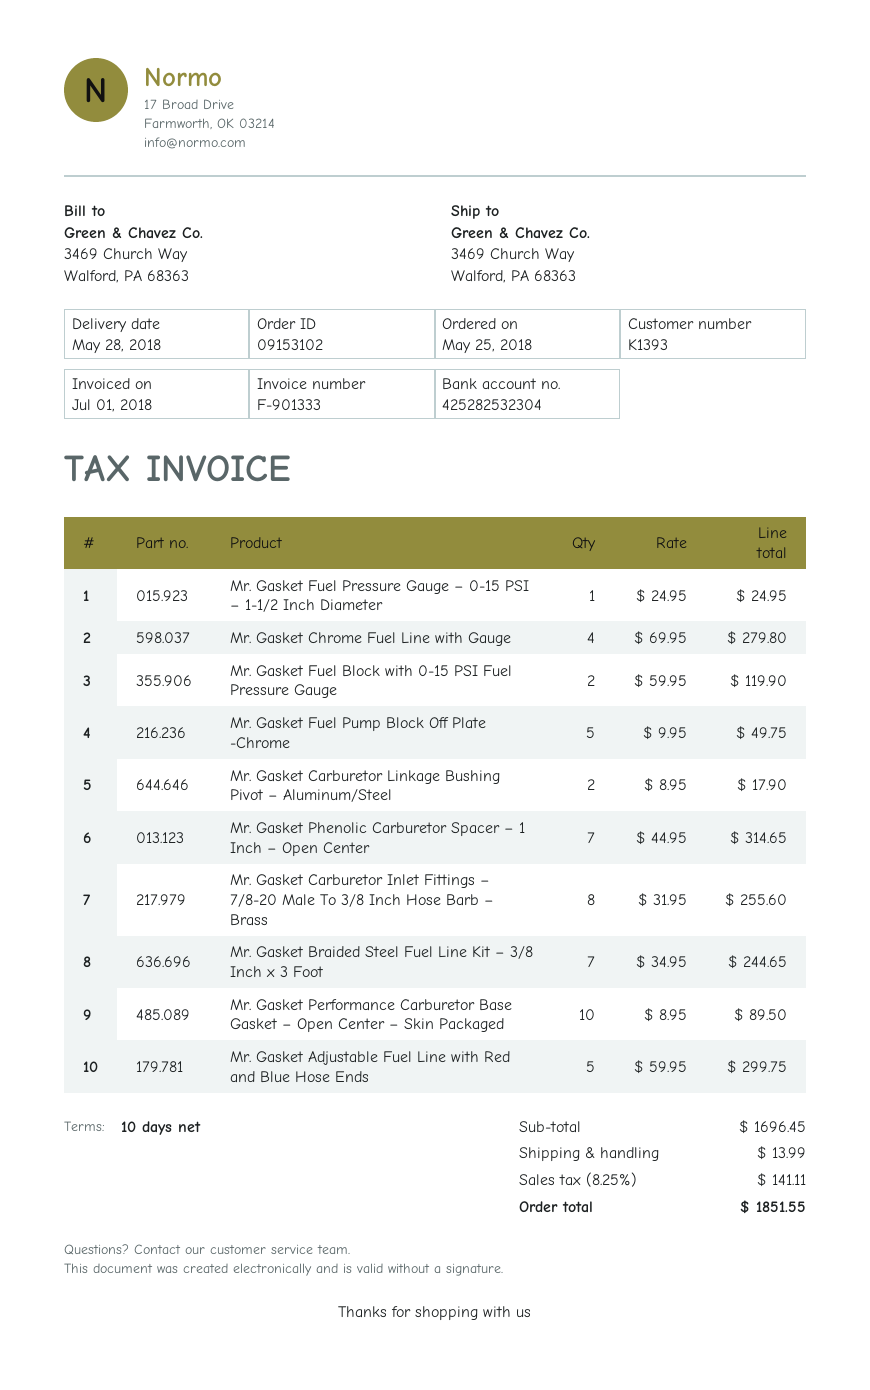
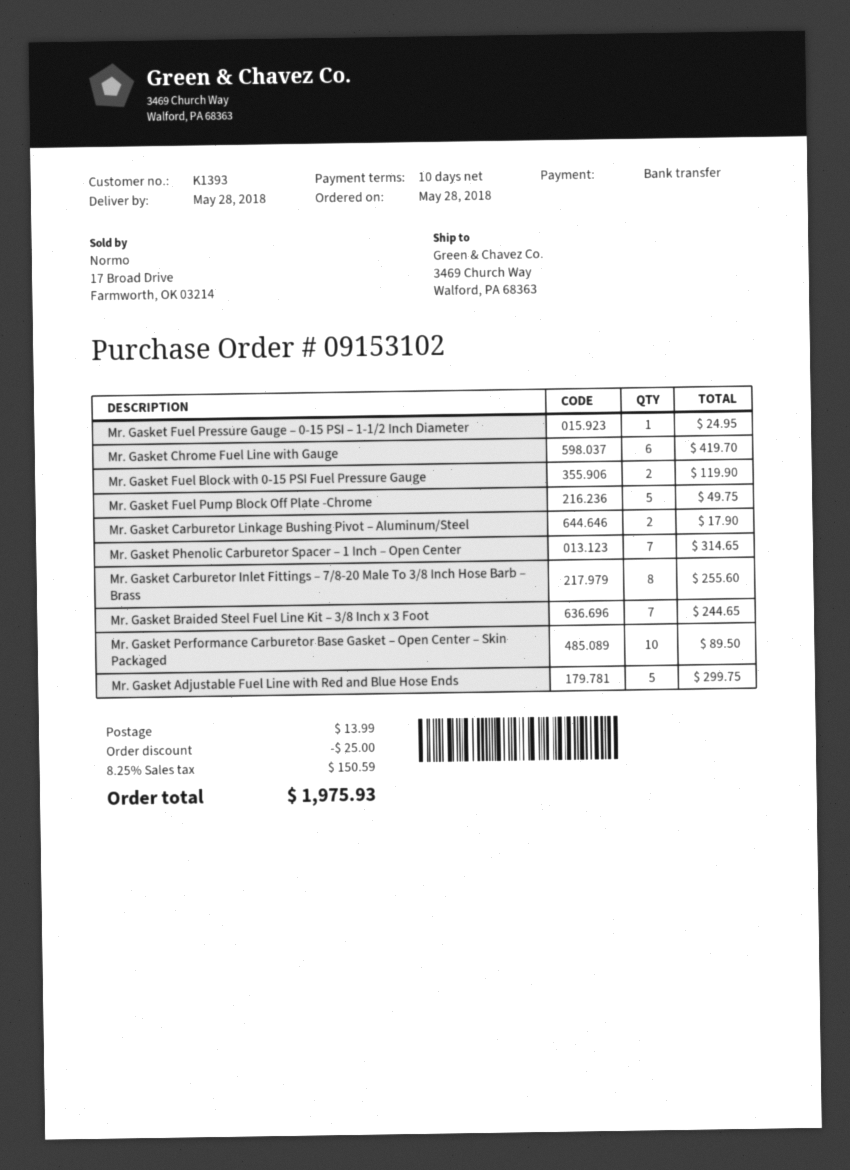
order date: 2018-05-25 -> 2018-05-28
Mr. Gasket Chrome Fuel Line with Gauge: 4 for 279.80 -> 6 for 419.70
discount: none -> 25.00
tax: 8.25% = 141.11 -> 8.25% = 150.59
total: 1851.55 -> 1975.93

